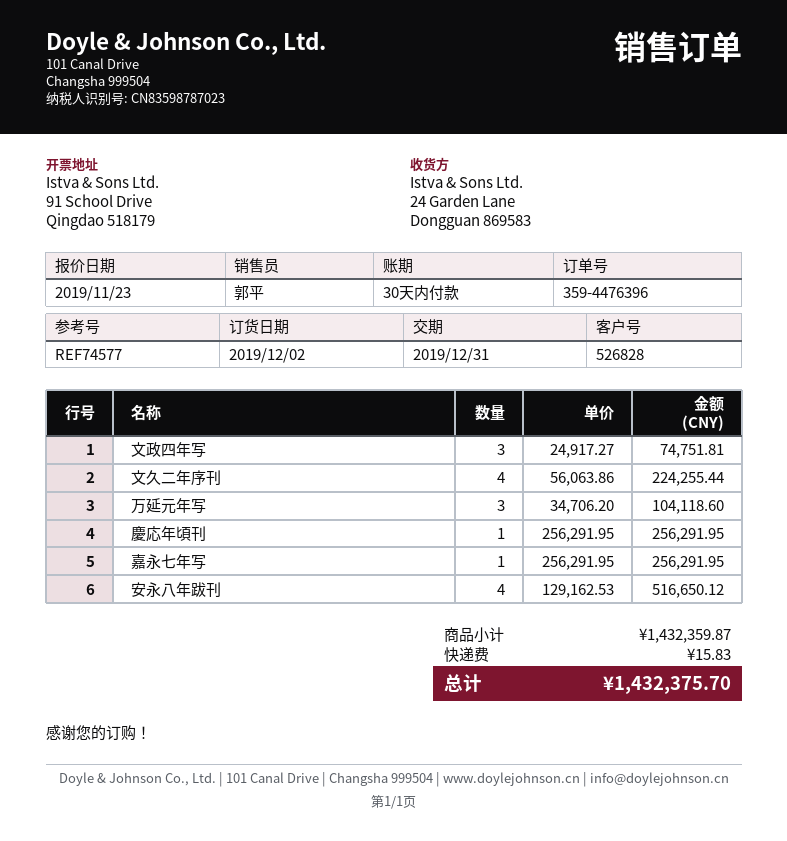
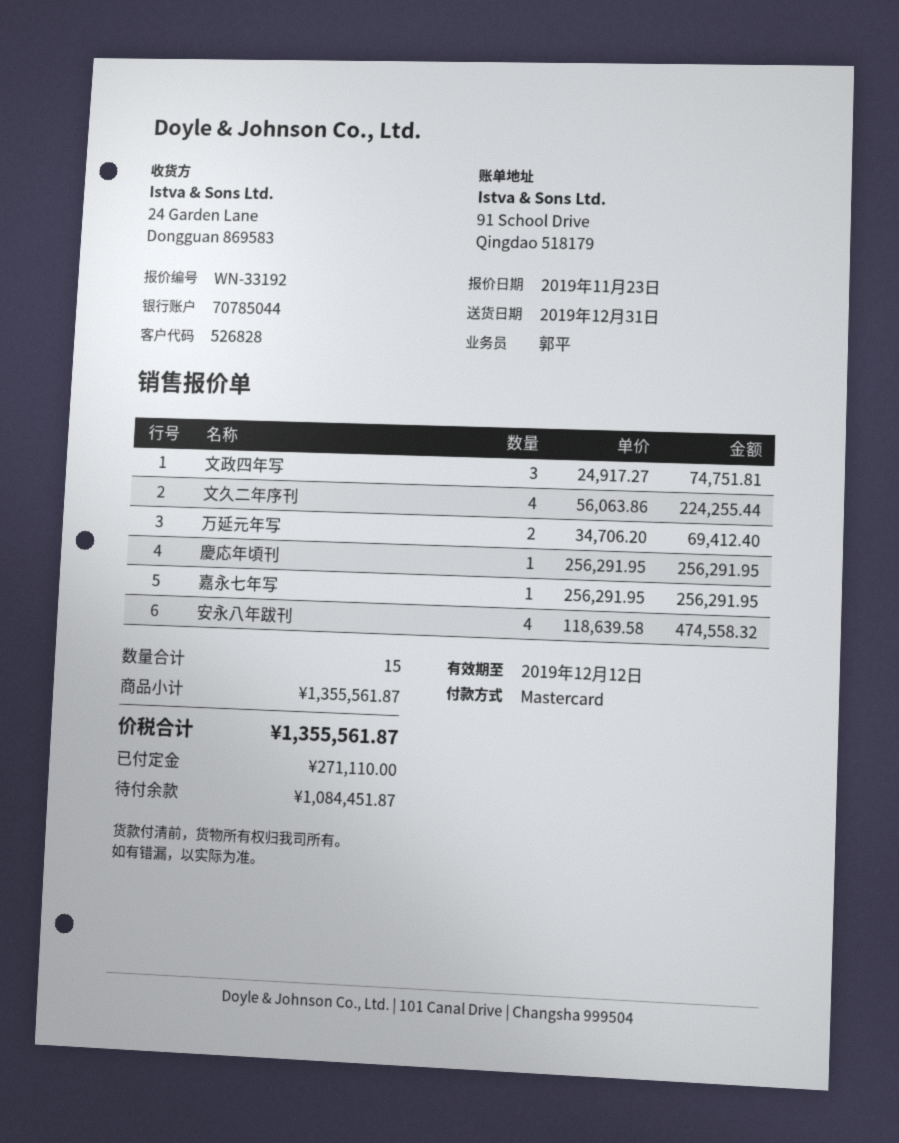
万延元年写: 3 x 34706.20 = 104118.60 -> 2 x 34706.20 = 69412.40
安永八年跋刊: 4 x 129162.53 = 516650.12 -> 4 x 118639.58 = 474558.32
subtotal: 1432359.87 -> 1355561.87
shipping: 15.83 -> none
total: 1432375.70 -> 1355561.87

